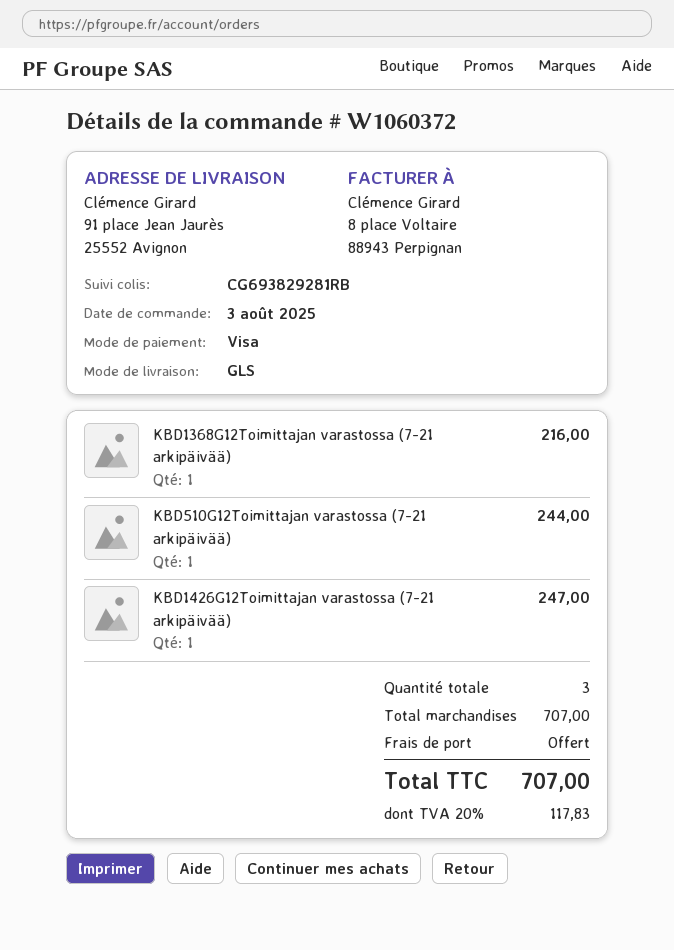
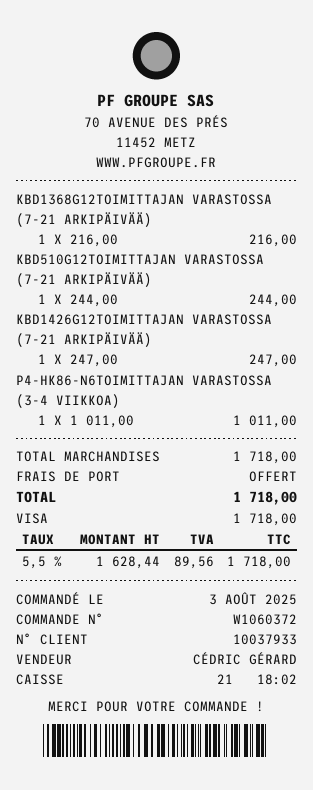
P4-HK86-N6TOIMITTAJAN VARASTOSSA (3-4 VIIKKOA): none -> 1 for 1011.00
subtotal: 707.00 -> 1718.00
tax: 20% = 117.83 -> 5.5% = 89.56
total: 707.00 -> 1718.00

